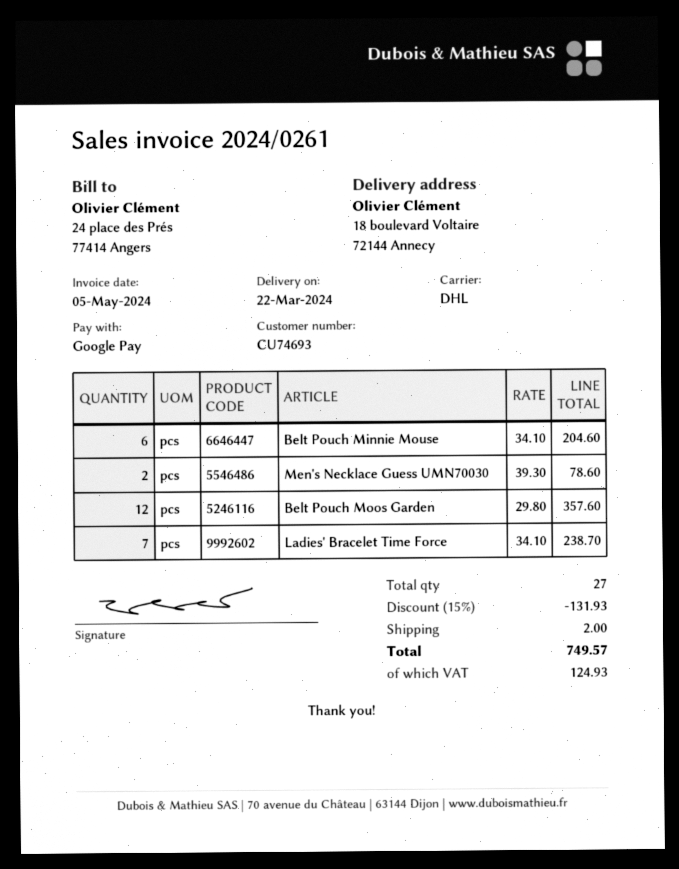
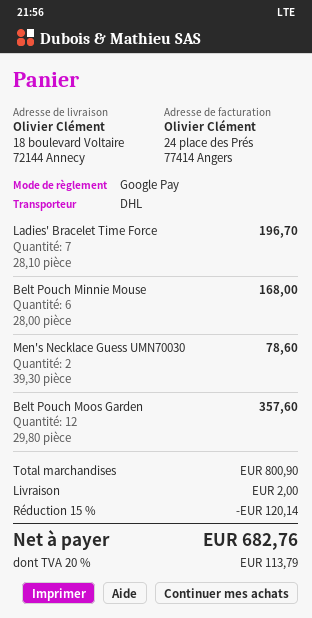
Belt Pouch Minnie Mouse: 6 x 34.10 = 204.60 -> 6 x 28.00 = 168.00
Ladies' Bracelet Time Force: 7 x 34.10 = 238.70 -> 7 x 28.10 = 196.70
discount: 15% = 131.93 -> 15% = 120.14
tax: 124.93 -> 113.79
total: 749.57 -> 682.76

